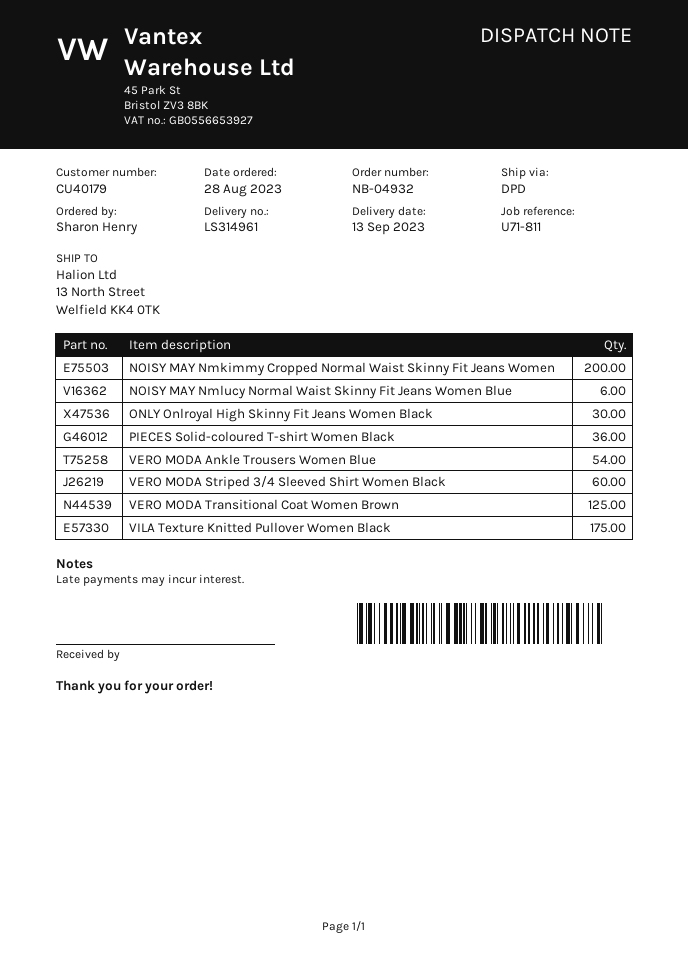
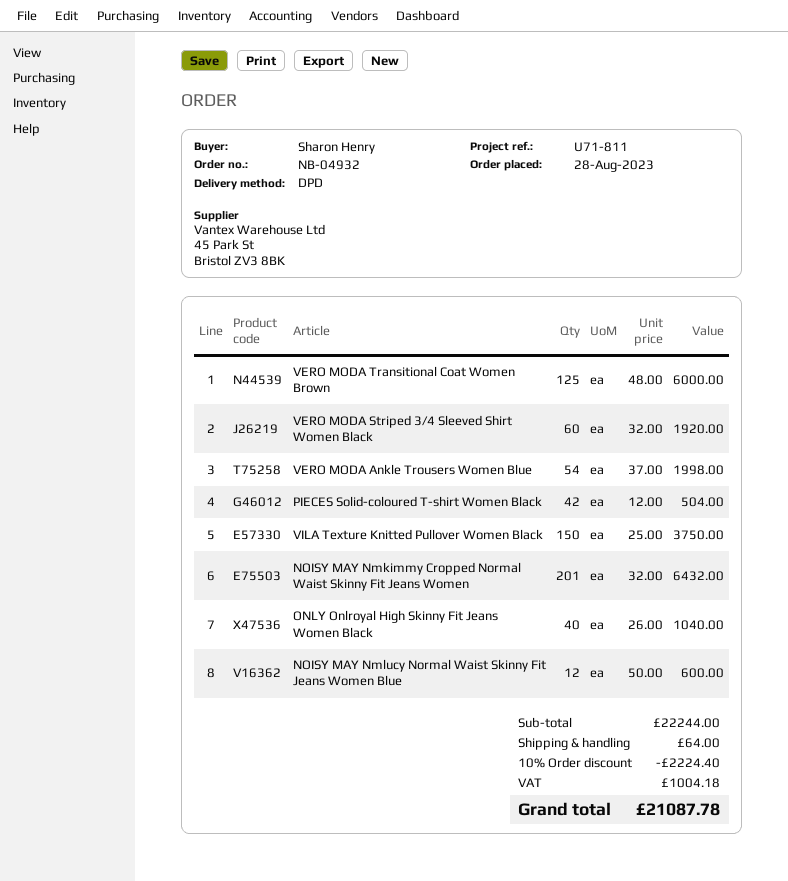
NOISY MAY Nmkimmy Cropped Normal Waist Skinny Fit Jeans Women: 200 -> 201
NOISY MAY Nmlucy Normal Waist Skinny Fit Jeans Women Blue: 6 -> 12
ONLY Onlroyal High Skinny Fit Jeans Women Black: 30 -> 40
PIECES Solid-coloured T-shirt Women Black: 36 -> 42
VILA Texture Knitted Pullover Women Black: 175 -> 150

